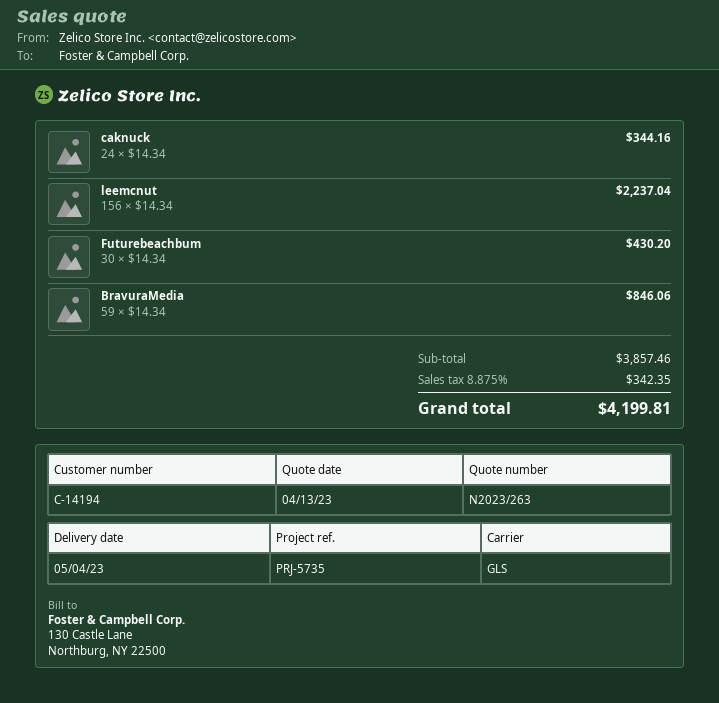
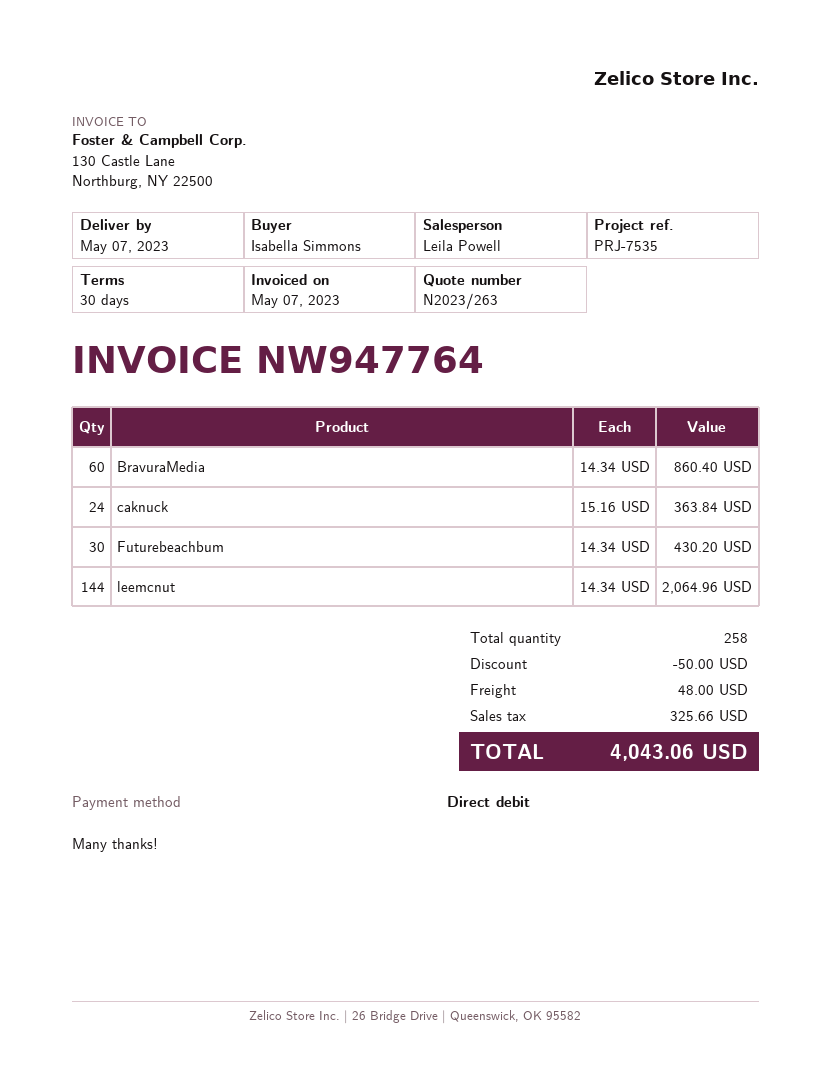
delivery date: 2023-05-04 -> 2023-05-07
reference: PRJ-5735 -> PRJ-7535
caknuck: 24 x 14.34 = 344.16 -> 24 x 15.16 = 363.84
leemcnut: 156 x 14.34 = 2237.04 -> 144 x 14.34 = 2064.96
BravuraMedia: 59 x 14.34 = 846.06 -> 60 x 14.34 = 860.40
discount: none -> 50.00
shipping: none -> 48.00
tax: 342.35 -> 325.66
total: 4199.81 -> 4043.06

